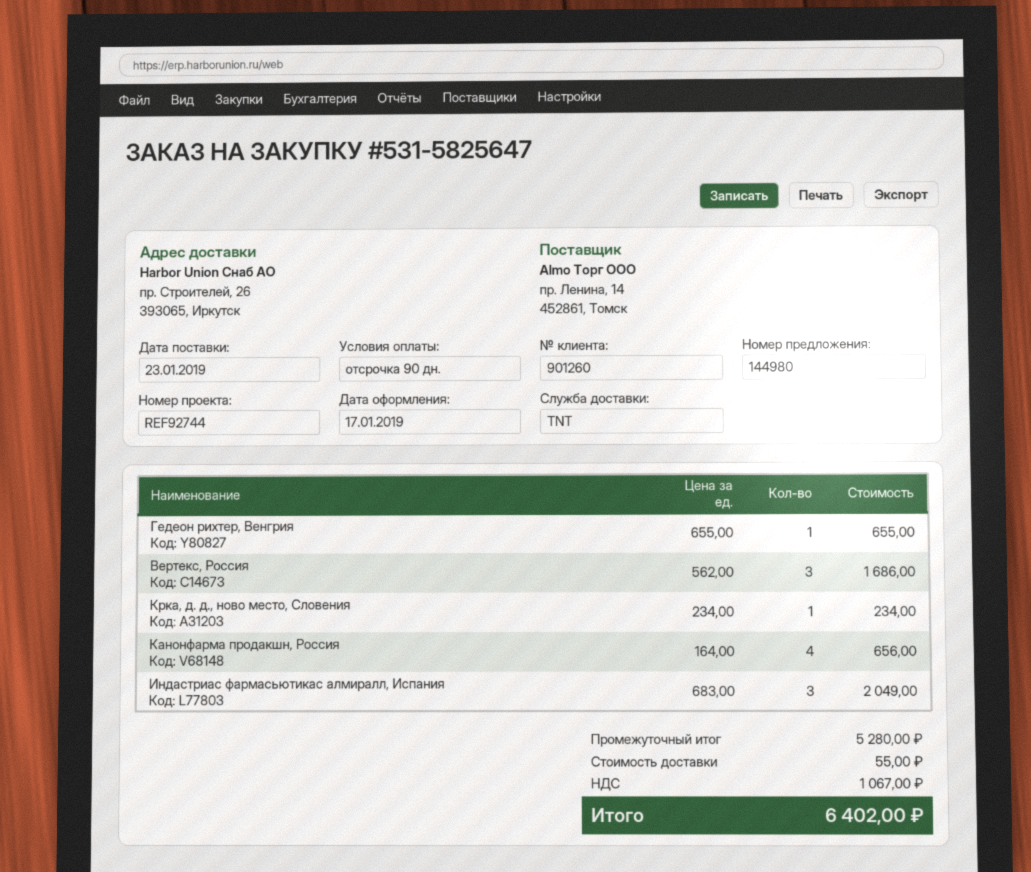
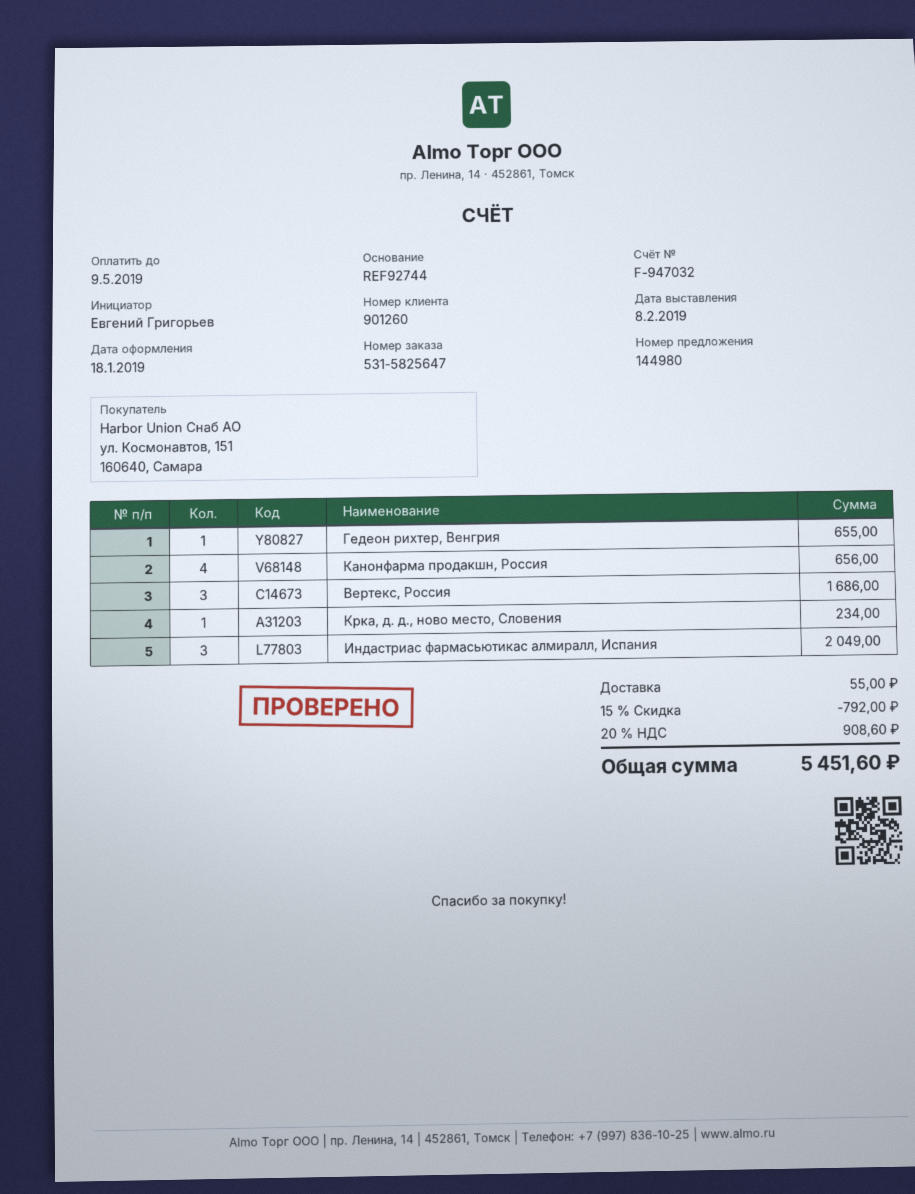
order date: 2019-01-17 -> 2019-01-18
discount: none -> 15% = 792.00
tax: 1067.00 -> 908.60
total: 6402.00 -> 5451.60

